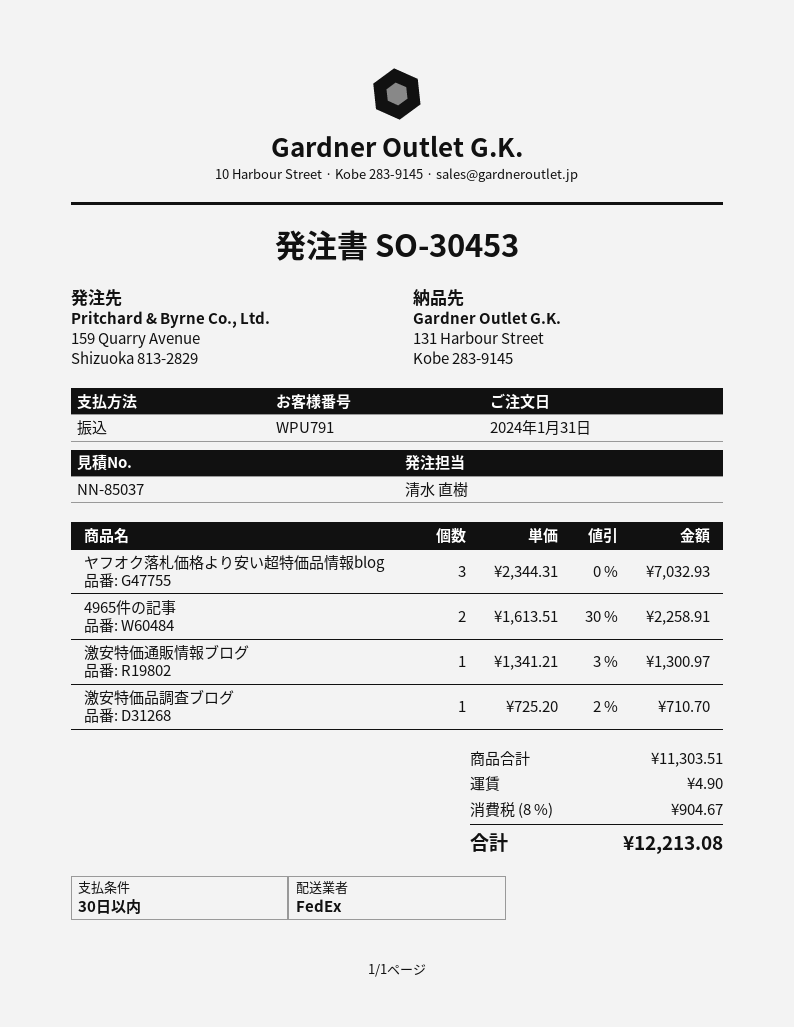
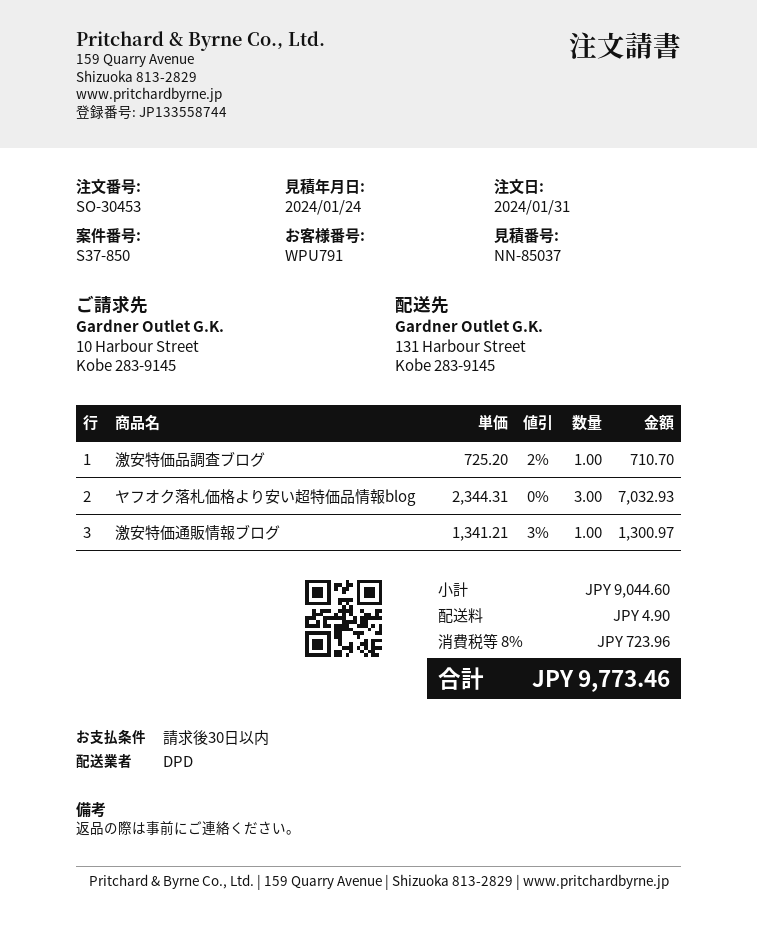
shipping method: FedEx -> DPD
4965件の記事: 2 x 1613.51 - 30% = 2258.91 -> none
subtotal: 11303.51 -> 9044.60
tax: 8% = 904.67 -> 8% = 723.96
total: 12213.08 -> 9773.46

